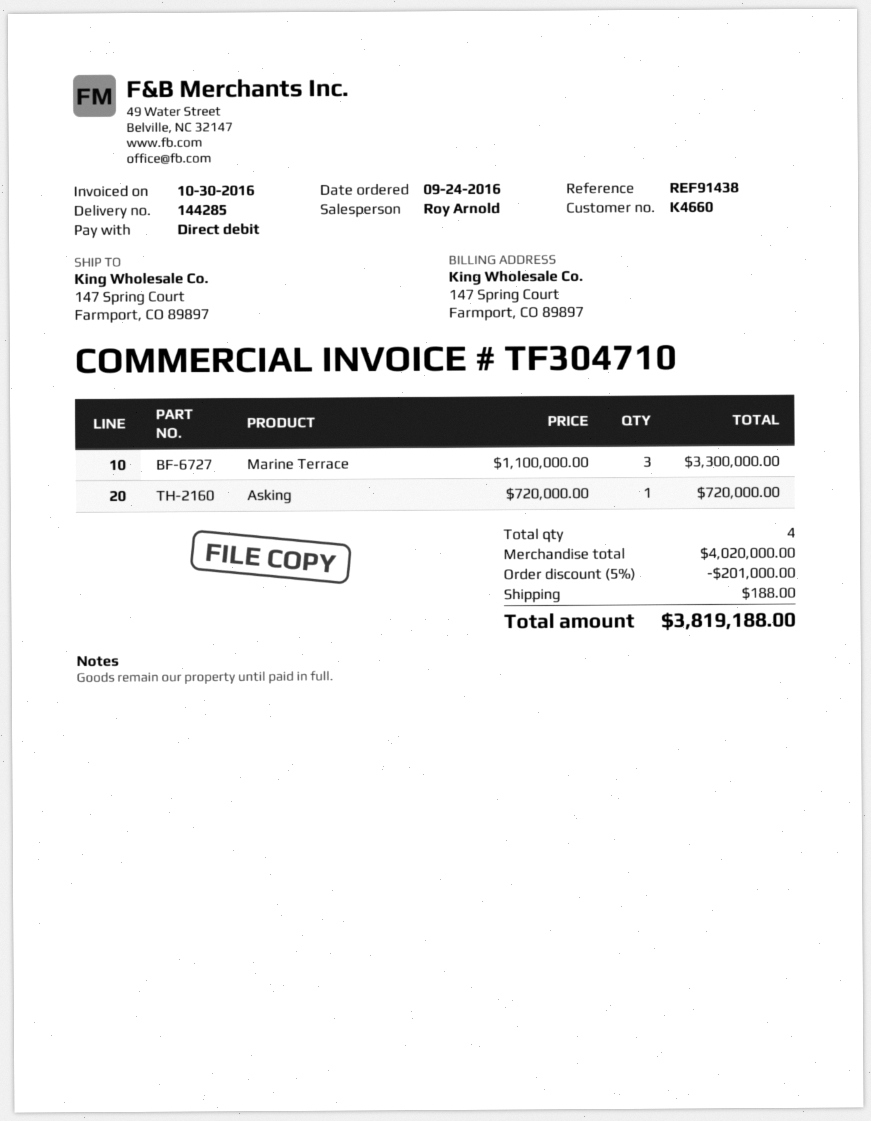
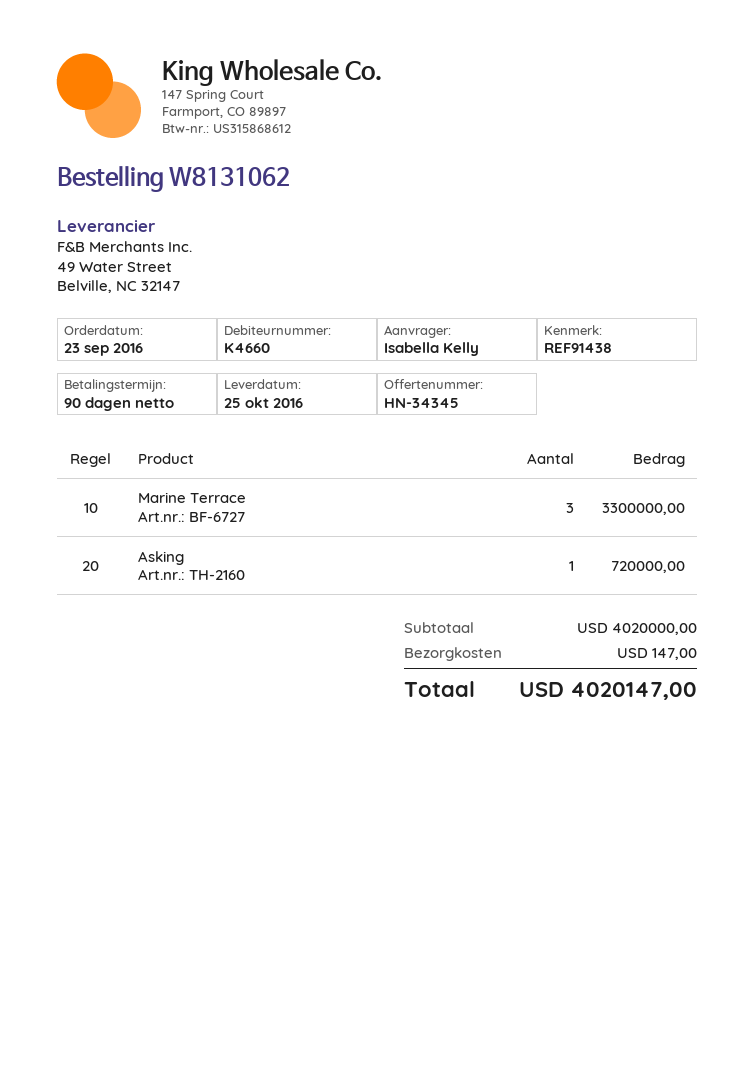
order date: 2016-09-24 -> 2016-09-23
discount: 5% = 201000.00 -> none
shipping: 188.00 -> 147.00
total: 3819188.00 -> 4020147.00

